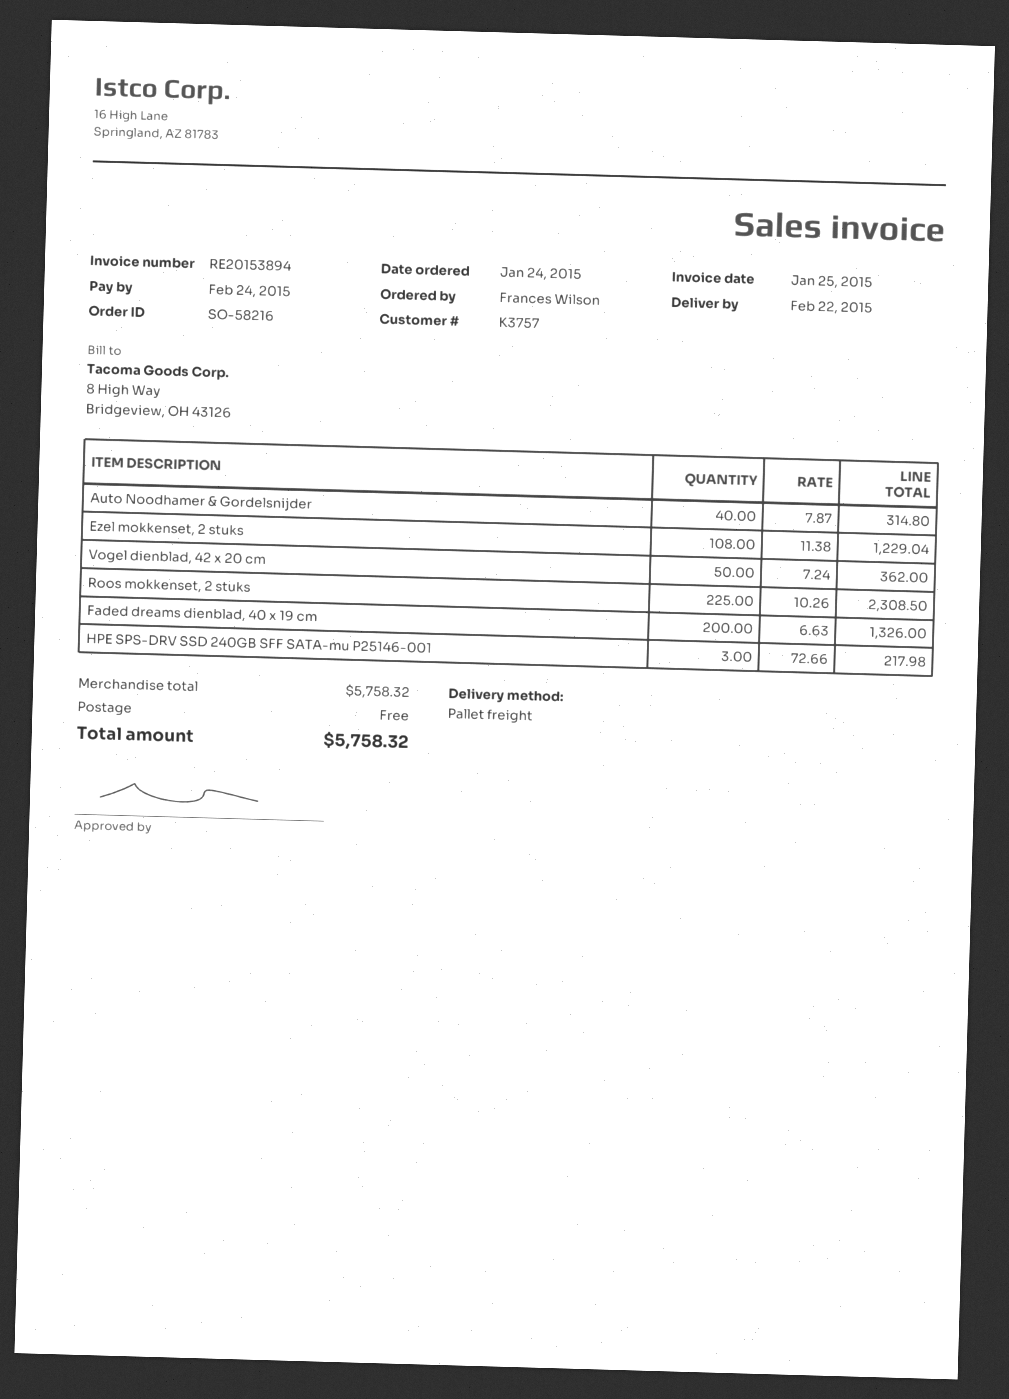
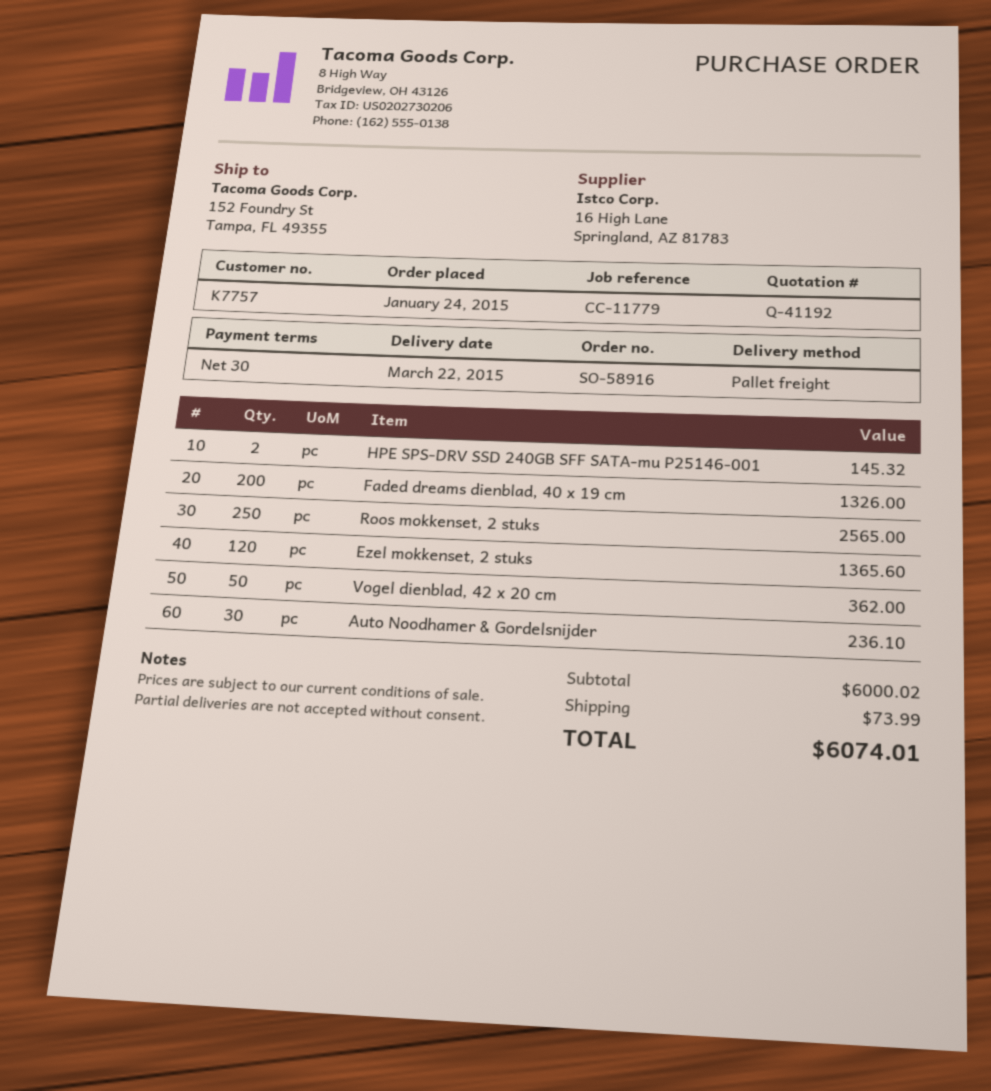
order number: SO-58216 -> SO-58916
delivery date: 2015-02-22 -> 2015-03-22
customer number: K3757 -> K7757
Auto Noodhamer & Gordelsnijder: 40 for 314.80 -> 30 for 236.10
Ezel mokkenset, 2 stuks: 108 for 1229.04 -> 120 for 1365.60
Roos mokkenset, 2 stuks: 225 for 2308.50 -> 250 for 2565.00
HPE SPS-DRV SSD 240GB SFF SATA-mu P25146-001: 3 for 217.98 -> 2 for 145.32
subtotal: 5758.32 -> 6000.02
shipping: 0.00 -> 73.99
total: 5758.32 -> 6074.01

